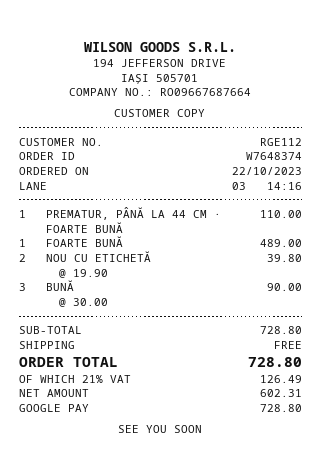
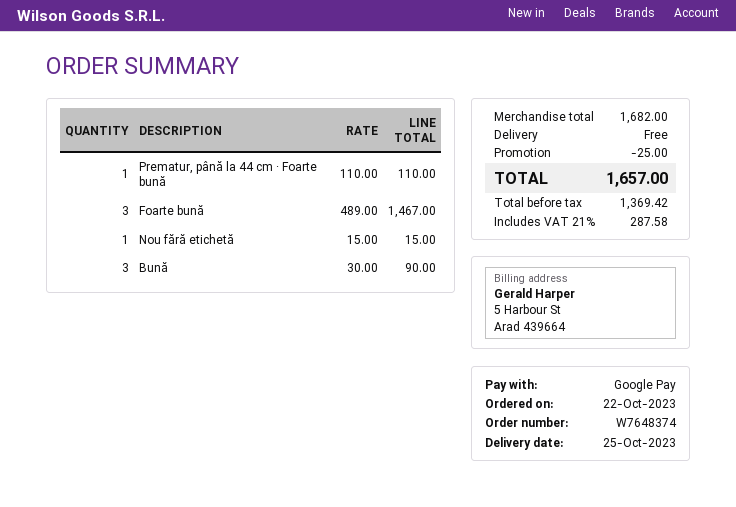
FOARTE BUNĂ: 1 x 489.00 = 489.00 -> 3 x 489.00 = 1467.00
NOU CU ETICHETĂ: 2 x 19.90 = 39.80 -> none
Nou fără etichetă: none -> 1 x 15.00 = 15.00
subtotal: 728.80 -> 1682.00
discount: none -> 25.00
net: 602.31 -> 1369.42
tax: 21% = 126.49 -> 21% = 287.58
total: 728.80 -> 1657.00

